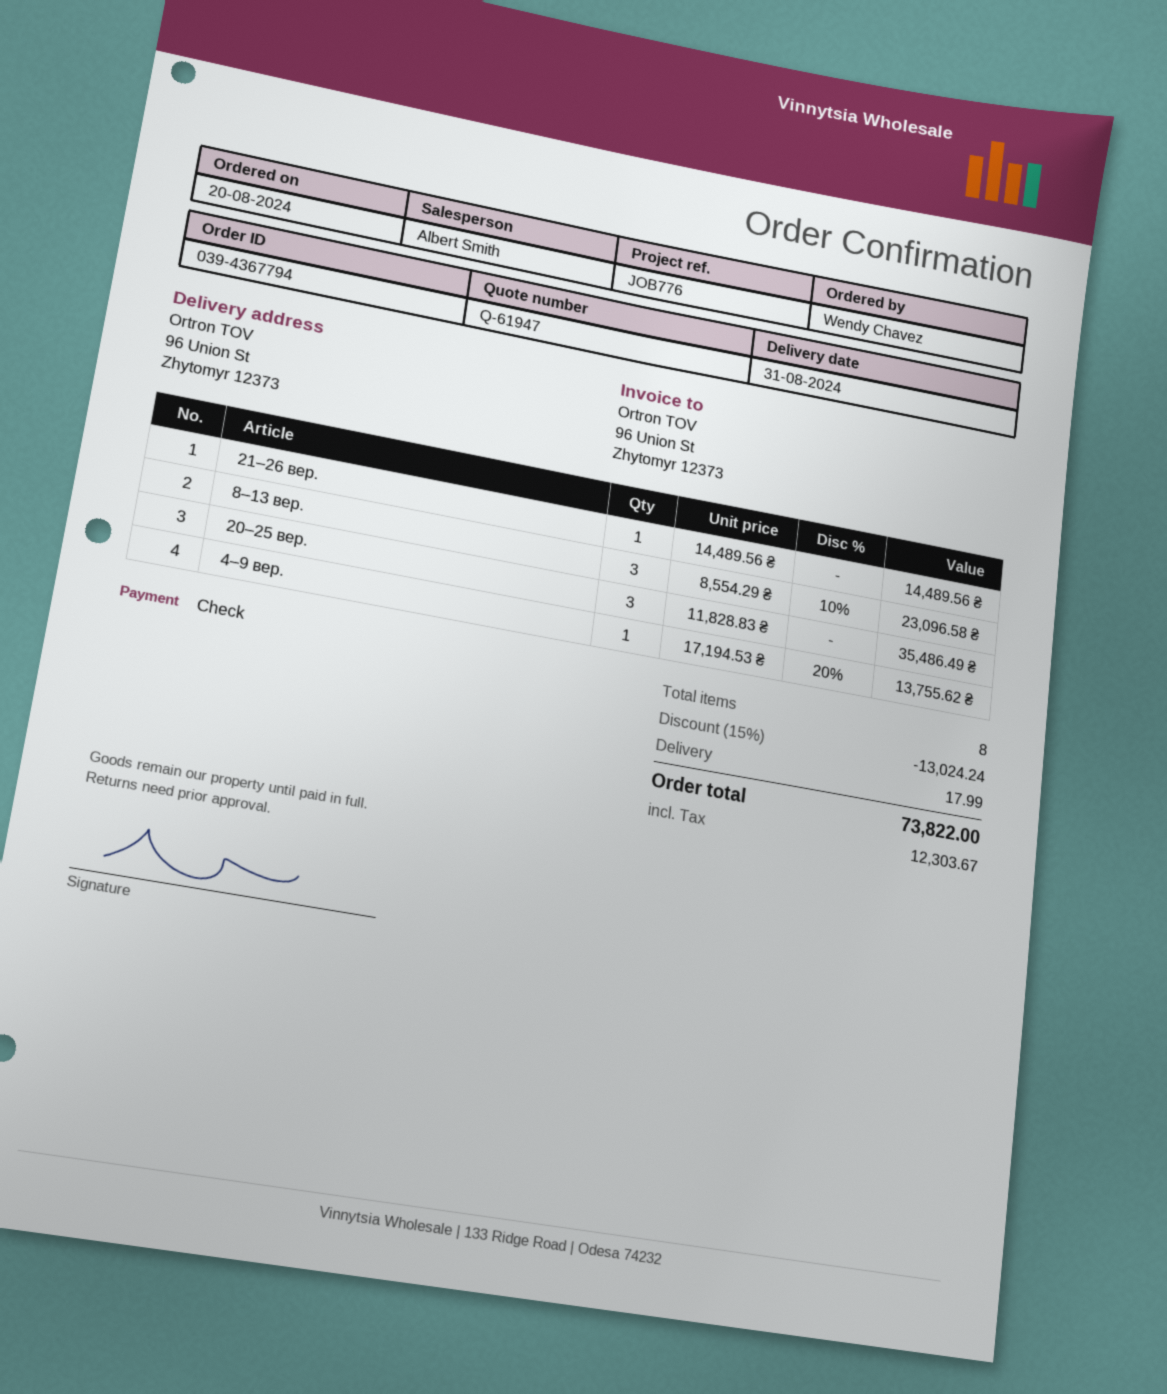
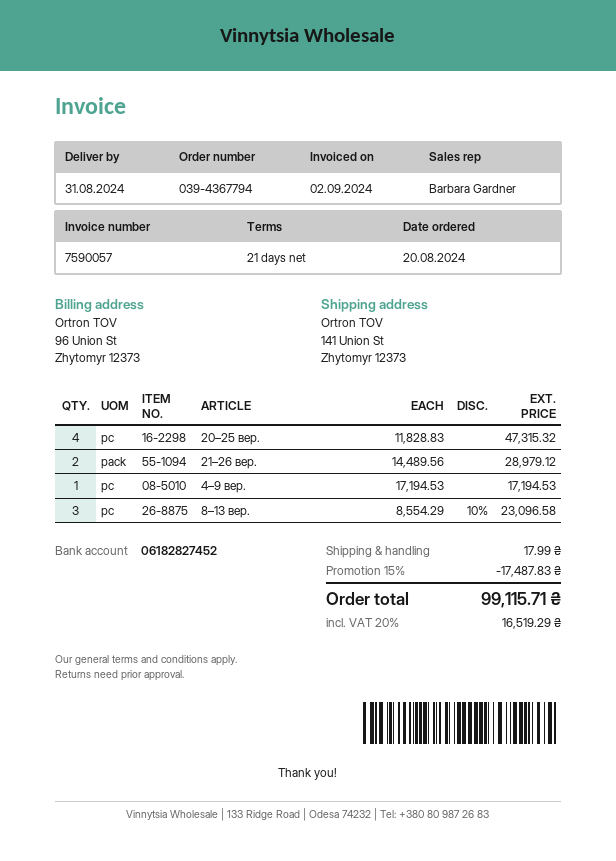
sales rep: Albert Smith -> Barbara Gardner
ship to: 96 Union St, Zhytomyr 12373 -> 141 Union St, Zhytomyr 12373
21–26 вер.: 1 x 14489.56 = 14489.56 -> 2 x 14489.56 = 28979.12
20–25 вер.: 3 x 11828.83 = 35486.49 -> 4 x 11828.83 = 47315.32
4–9 вер.: 1 x 17194.53 - 20% = 13755.62 -> 1 x 17194.53 = 17194.53
discount: 15% = 13024.24 -> 15% = 17487.83
tax: 12303.67 -> 16519.29
total: 73822.00 -> 99115.71

